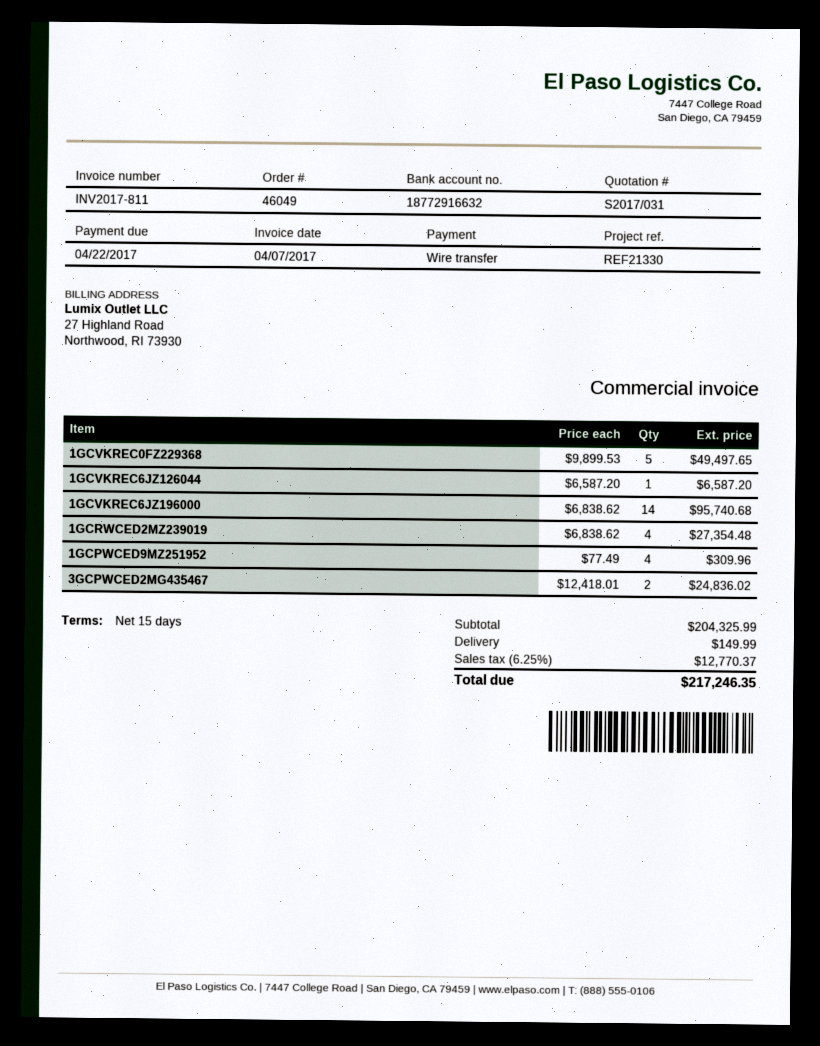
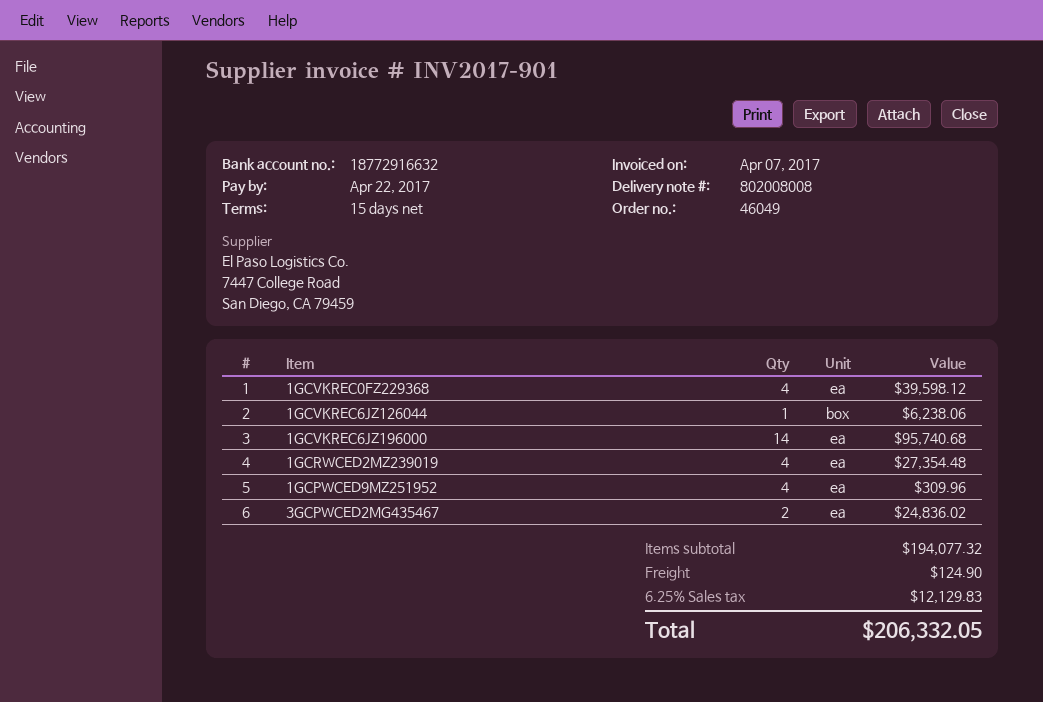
invoice number: INV2017-811 -> INV2017-901
1GCVKREC0FZ229368: 5 for 49497.65 -> 4 for 39598.12
1GCVKREC6JZ126044: 1 for 6587.20 -> 1 for 6238.06
subtotal: 204325.99 -> 194077.32
shipping: 149.99 -> 124.90
tax: 6.25% = 12770.37 -> 6.25% = 12129.83
total: 217246.35 -> 206332.05

